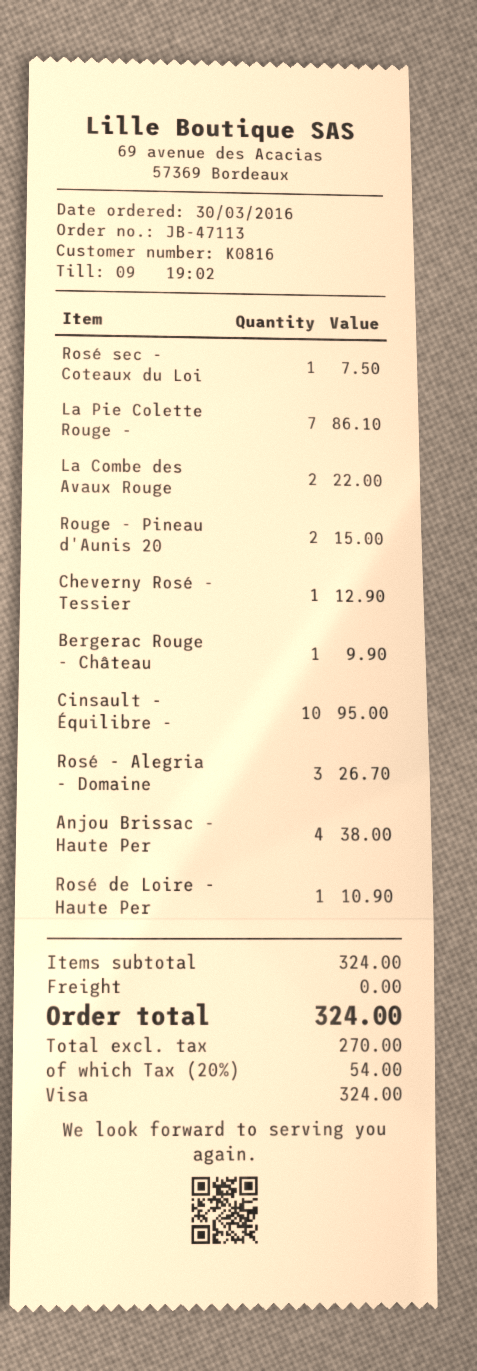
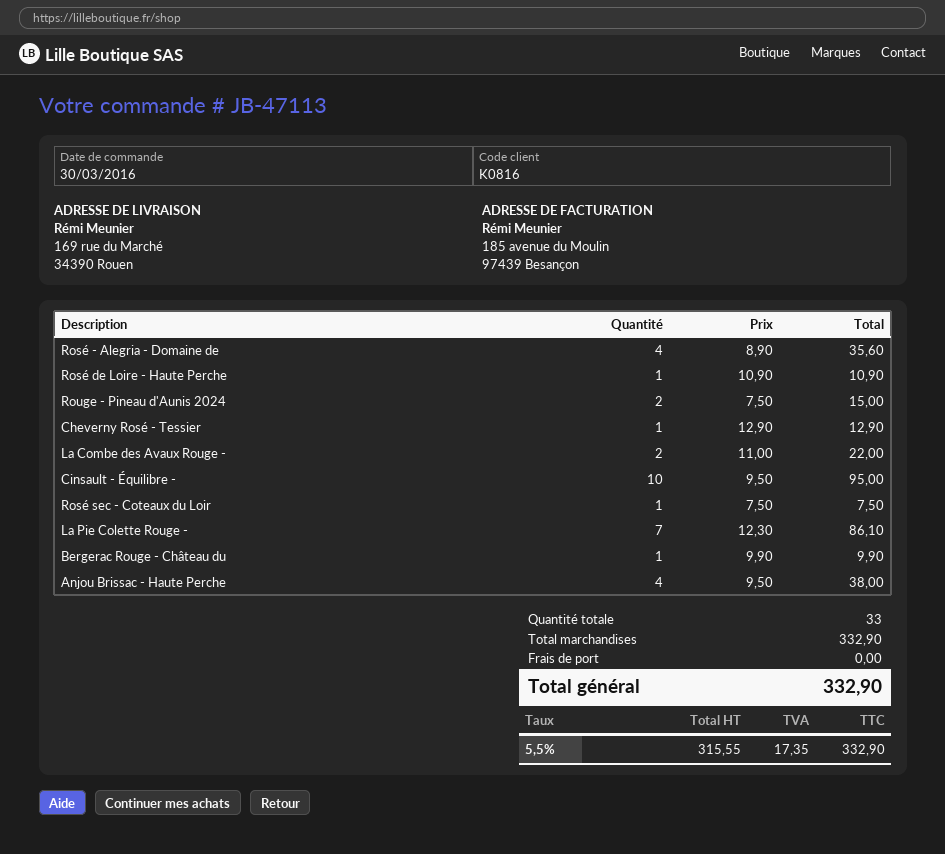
Rosé - Alegria - Domaine: 3 for 26.70 -> 4 for 35.60
subtotal: 324.00 -> 332.90
net: 270.00 -> 315.55
tax: 20% = 54.00 -> 5.5% = 17.35
total: 324.00 -> 332.90

